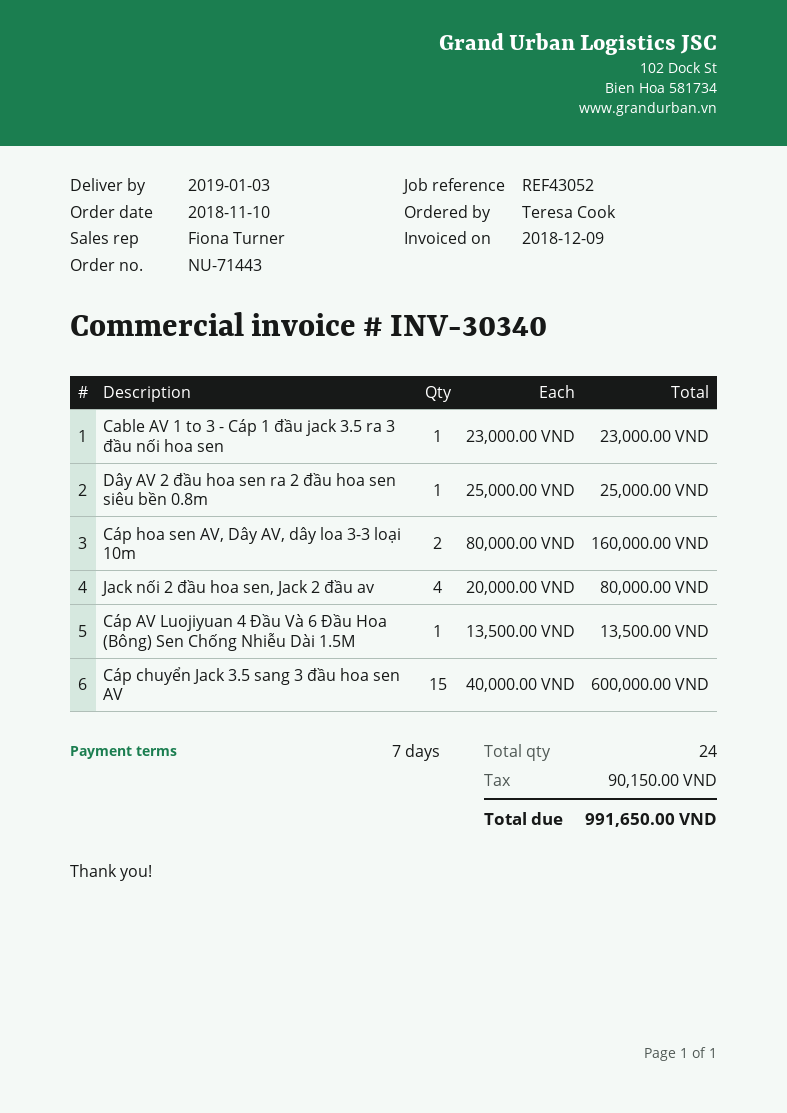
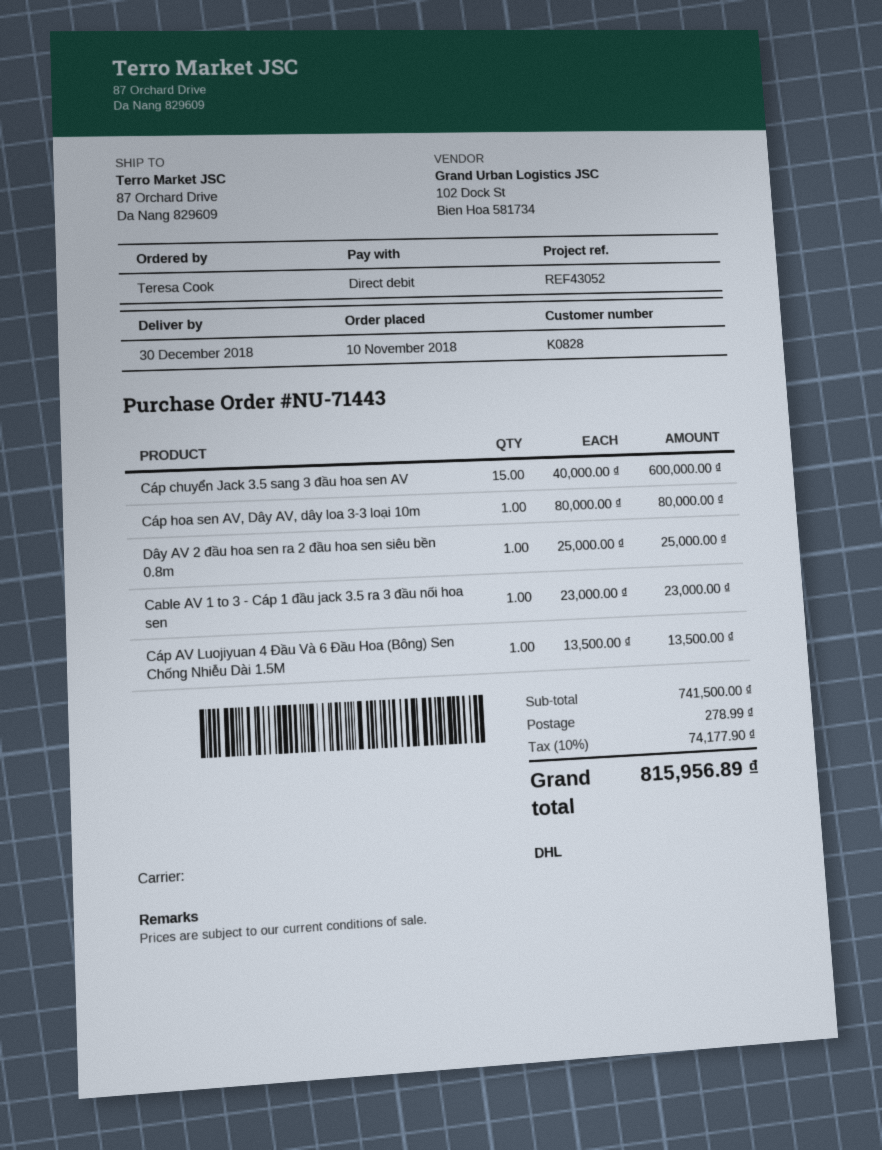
delivery date: 2019-01-03 -> 2018-12-30
Cáp hoa sen AV, Dây AV, dây loa 3-3 loại 10m: 2 x 80000.00 = 160000.00 -> 1 x 80000.00 = 80000.00
Jack nối 2 đầu hoa sen, Jack 2 đầu av: 4 x 20000.00 = 80000.00 -> none
shipping: none -> 278.99
tax: 90150.00 -> 74177.90
total: 991650.00 -> 815956.89

